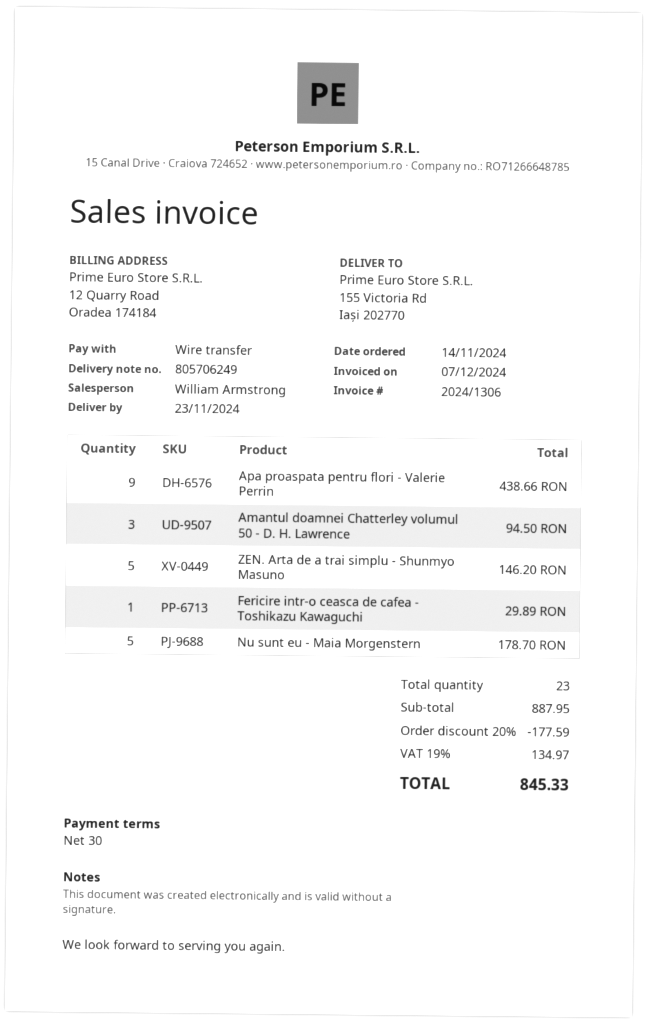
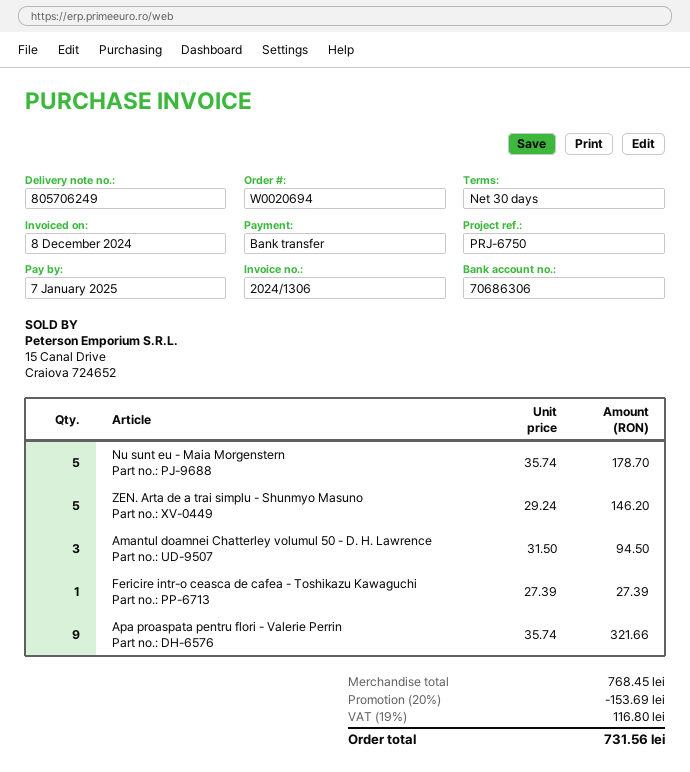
invoice date: 2024-12-07 -> 2024-12-08
Apa proaspata pentru flori - Valerie Perrin: 9 for 438.66 -> 9 for 321.66
Fericire intr-o ceasca de cafea - Toshikazu Kawaguchi: 1 for 29.89 -> 1 for 27.39
subtotal: 887.95 -> 768.45
discount: 20% = 177.59 -> 20% = 153.69
tax: 19% = 134.97 -> 19% = 116.80
total: 845.33 -> 731.56

